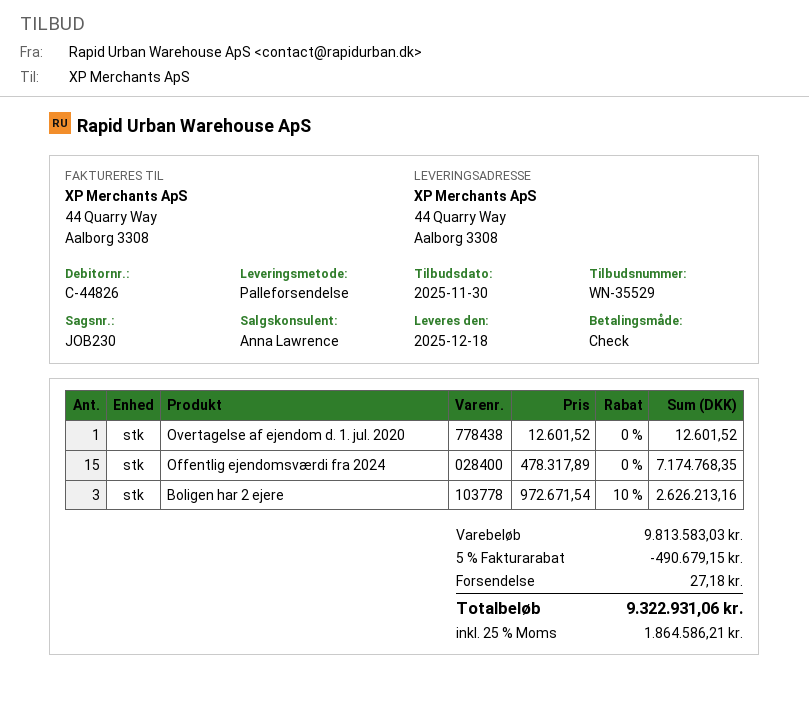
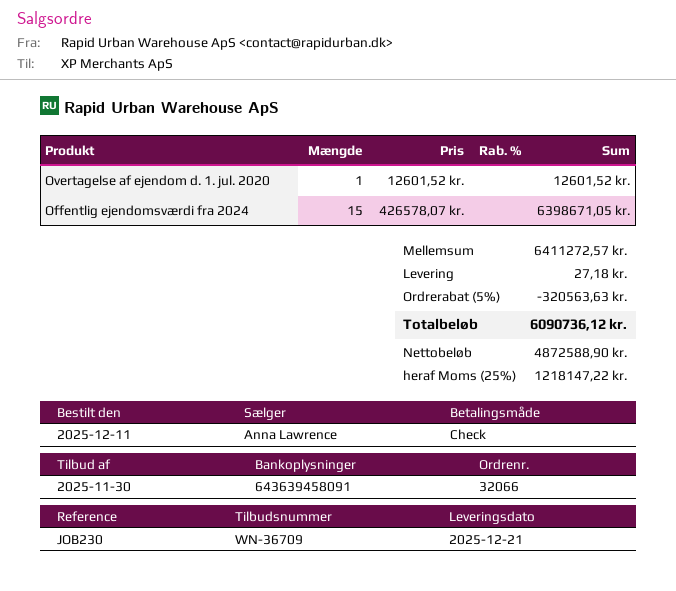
quote number: WN-35529 -> WN-36709
delivery date: 2025-12-18 -> 2025-12-21
Offentlig ejendomsværdi fra 2024: 15 x 478317.89 = 7174768.35 -> 15 x 426578.07 = 6398671.05
Boligen har 2 ejere: 3 x 972671.54 - 10% = 2626213.16 -> none
subtotal: 9813583.03 -> 6411272.57
discount: 5% = 490679.15 -> 5% = 320563.63
tax: 25% = 1864586.21 -> 25% = 1218147.22
total: 9322931.06 -> 6090736.12

